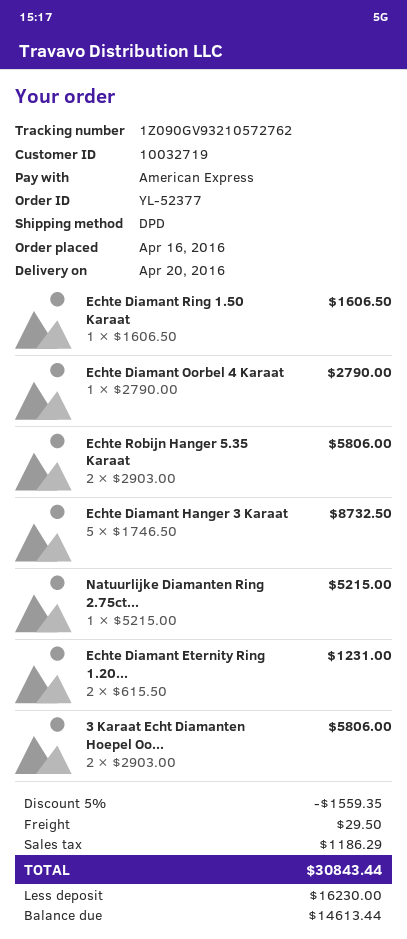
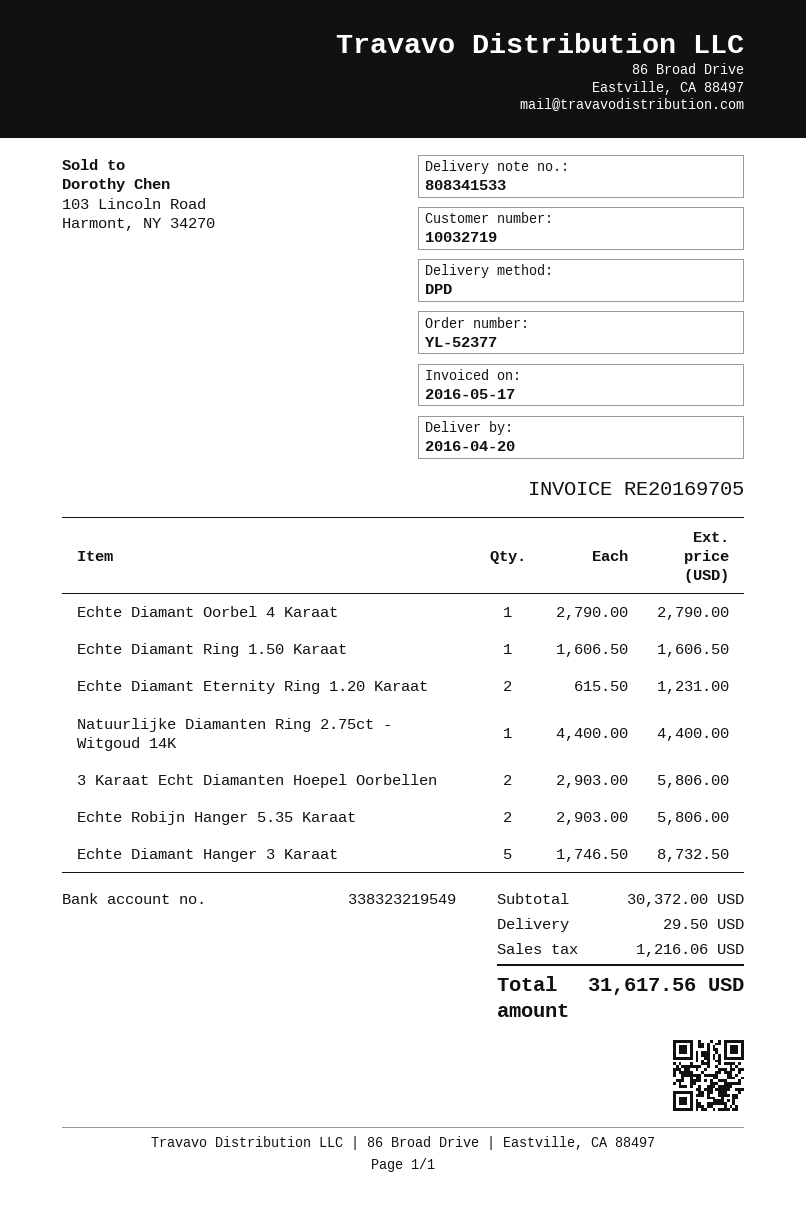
Natuurlijke Diamanten Ring 2.75ct...: 1 x 5215.00 = 5215.00 -> 1 x 4400.00 = 4400.00
discount: 5% = 1559.35 -> none
tax: 1186.29 -> 1216.06
total: 30843.44 -> 31617.56

